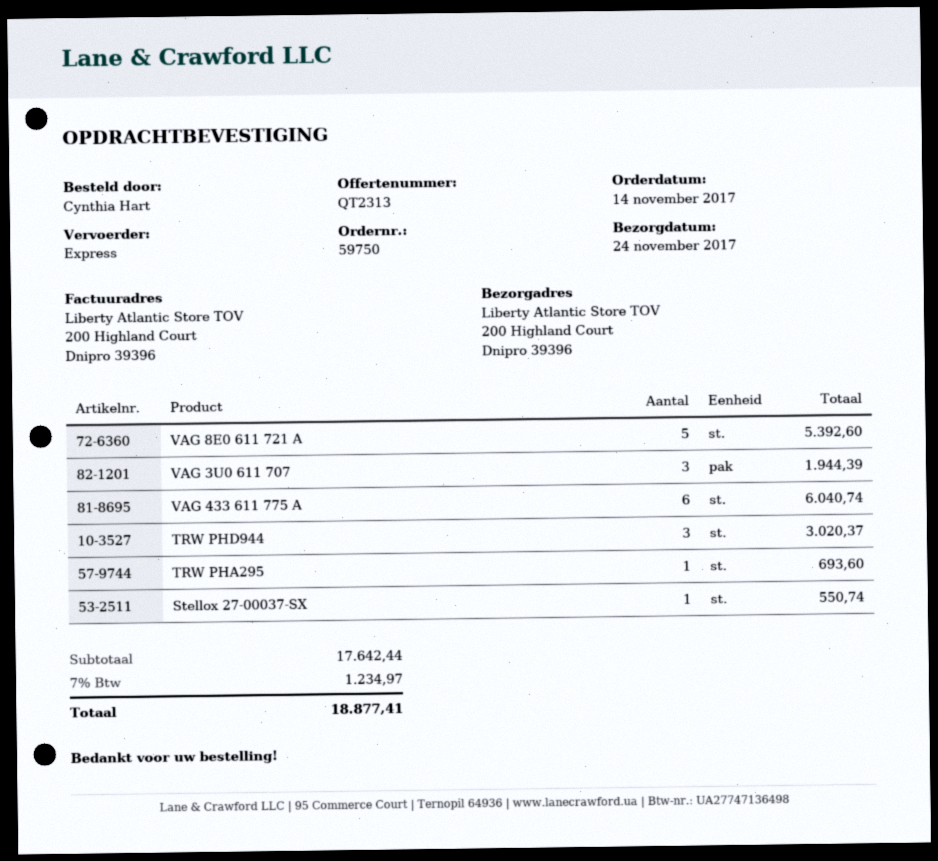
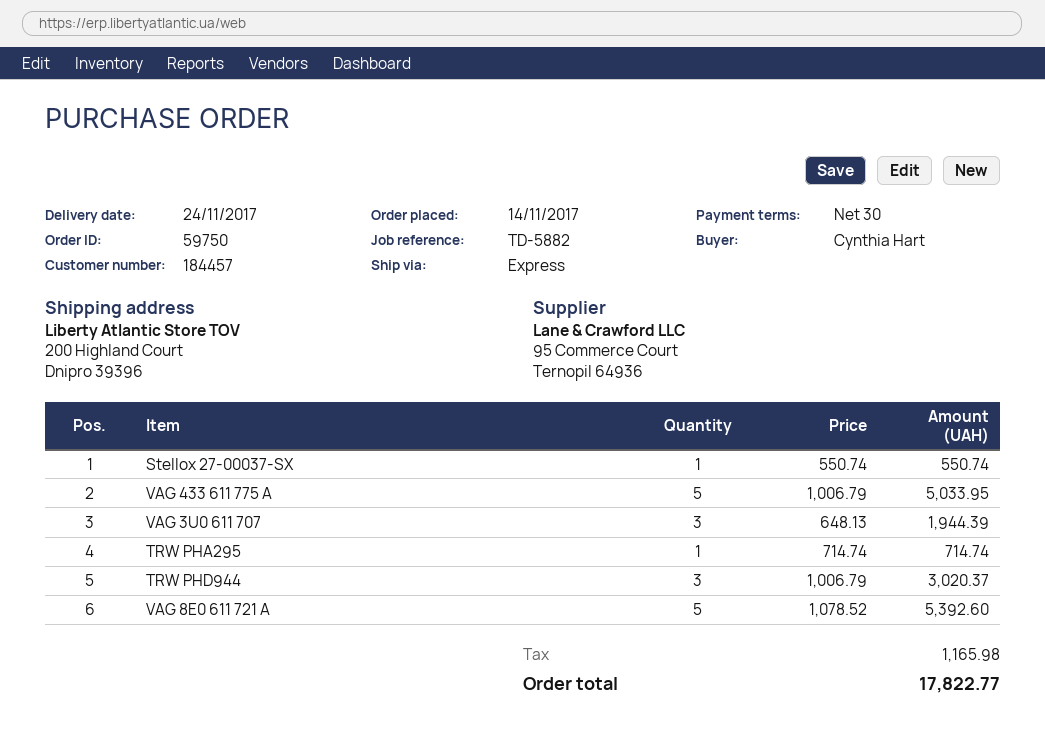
VAG 433 611 775 A: 6 for 6040.74 -> 5 for 5033.95
TRW PHA295: 1 for 693.60 -> 1 for 714.74
tax: 1234.97 -> 1165.98
total: 18877.41 -> 17822.77

